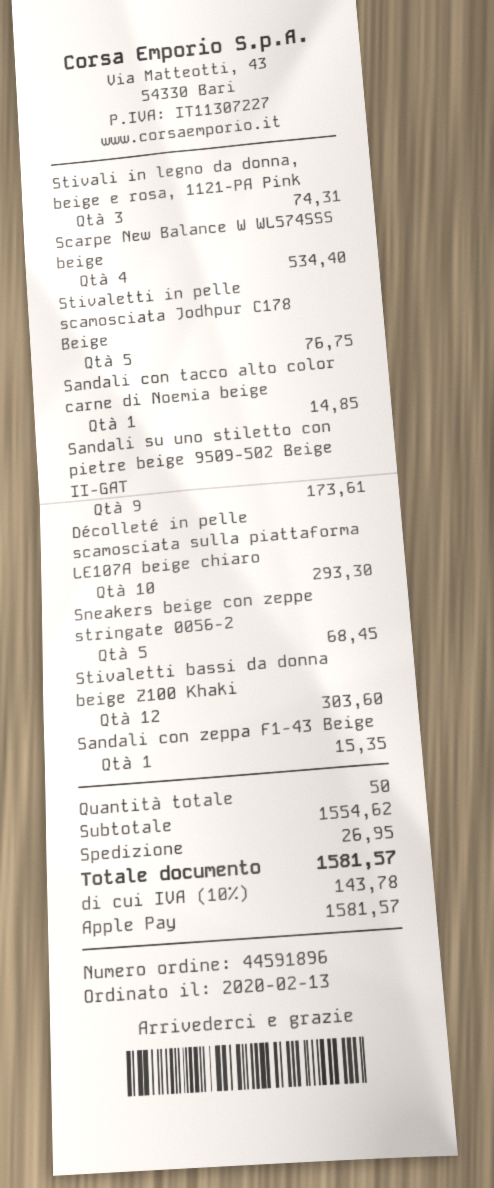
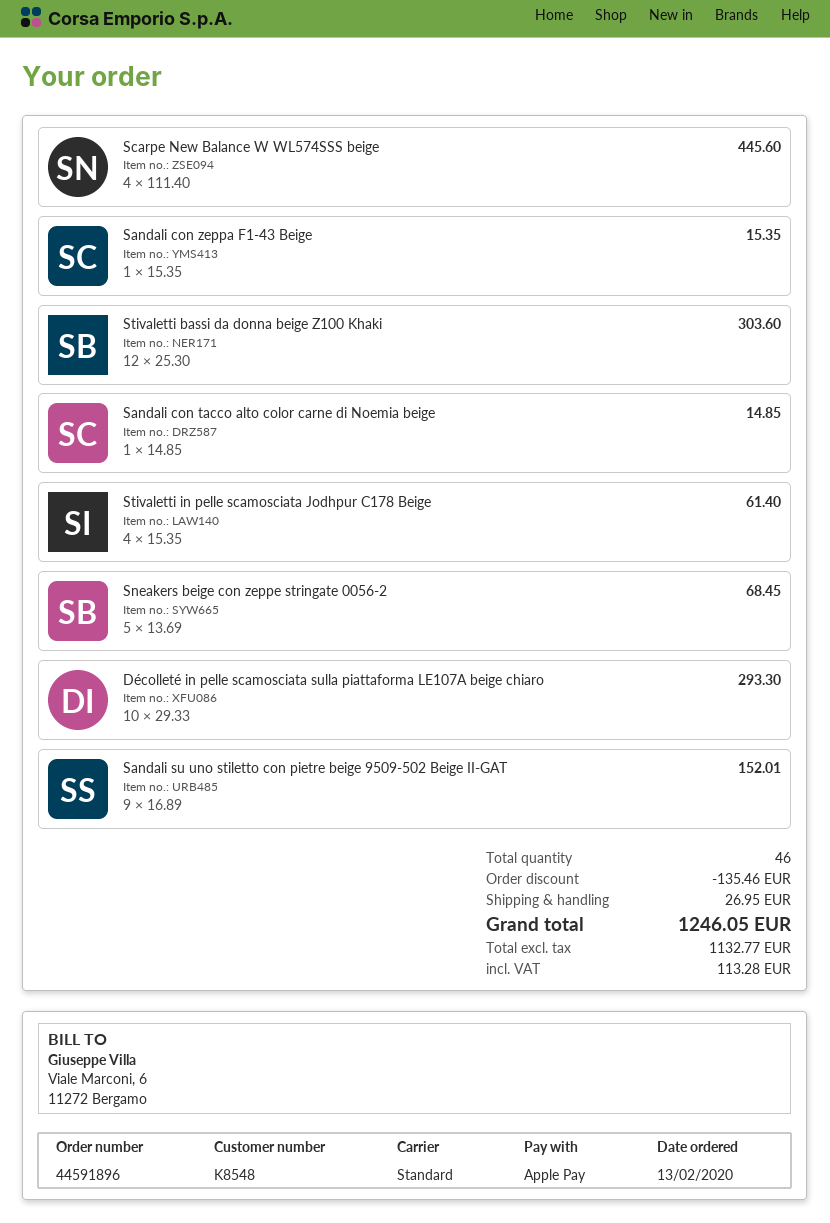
Stivali in legno da donna, beige e rosa, 1121-PA Pink: 3 for 74.31 -> none
Scarpe New Balance W WL574SSS beige: 4 for 534.40 -> 4 for 445.60
Stivaletti in pelle scamosciata Jodhpur C178 Beige: 5 for 76.75 -> 4 for 61.40
Sandali su uno stiletto con pietre beige 9509-502 Beige II-GAT: 9 for 173.61 -> 9 for 152.01
total quantity: 50 -> 46
discount: none -> 135.46
tax: 143.78 -> 113.28
total: 1581.57 -> 1246.05

